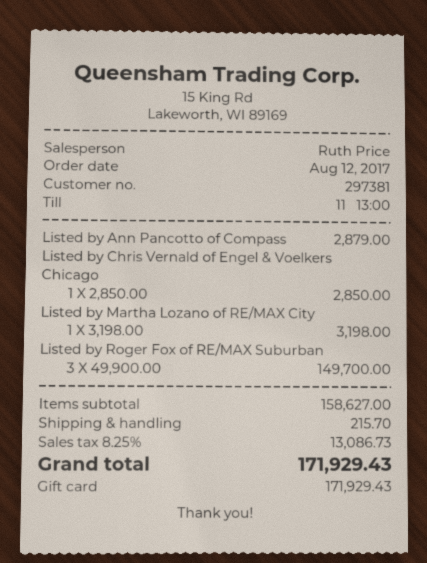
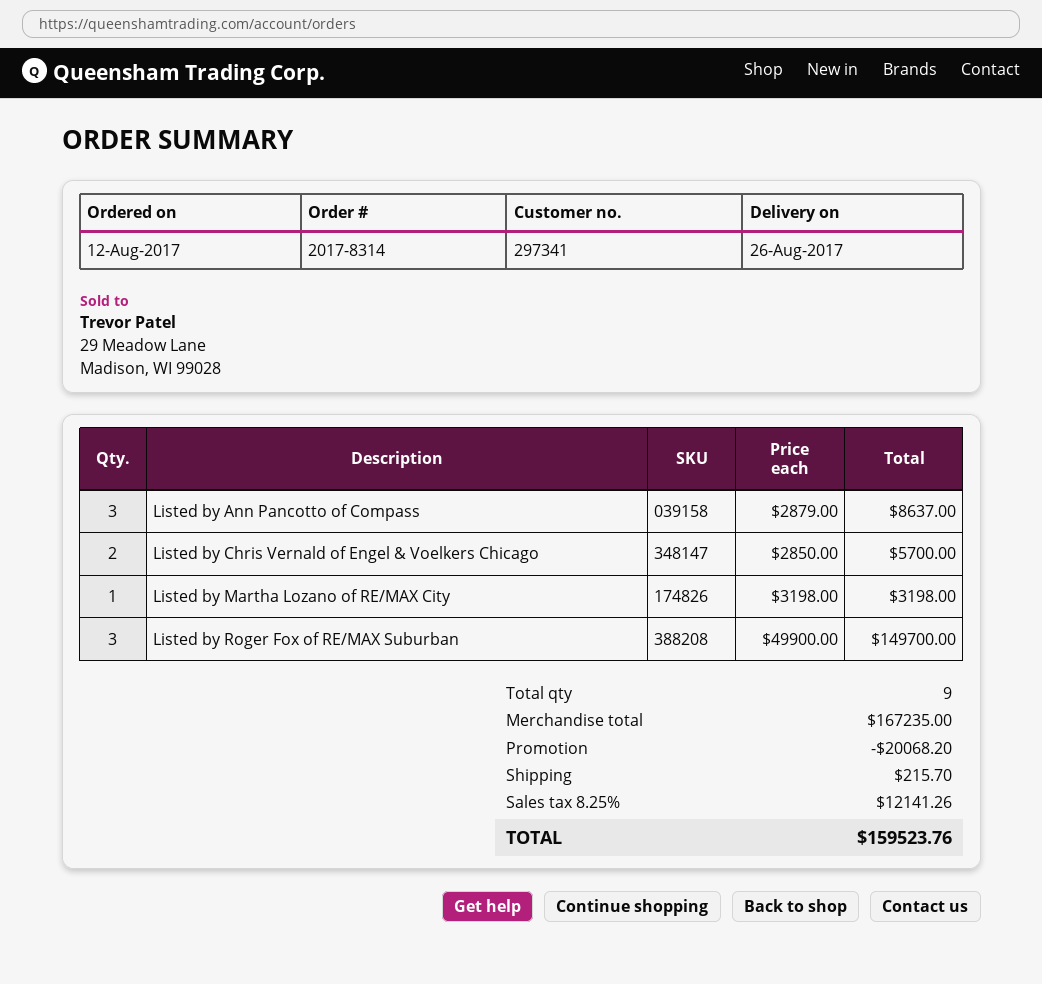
customer number: 297381 -> 297341
Listed by Ann Pancotto of Compass: 1 x 2879.00 = 2879.00 -> 3 x 2879.00 = 8637.00
Listed by Chris Vernald of Engel & Voelkers Chicago: 1 x 2850.00 = 2850.00 -> 2 x 2850.00 = 5700.00
subtotal: 158627.00 -> 167235.00
discount: none -> 20068.20
tax: 8.25% = 13086.73 -> 8.25% = 12141.26
total: 171929.43 -> 159523.76

